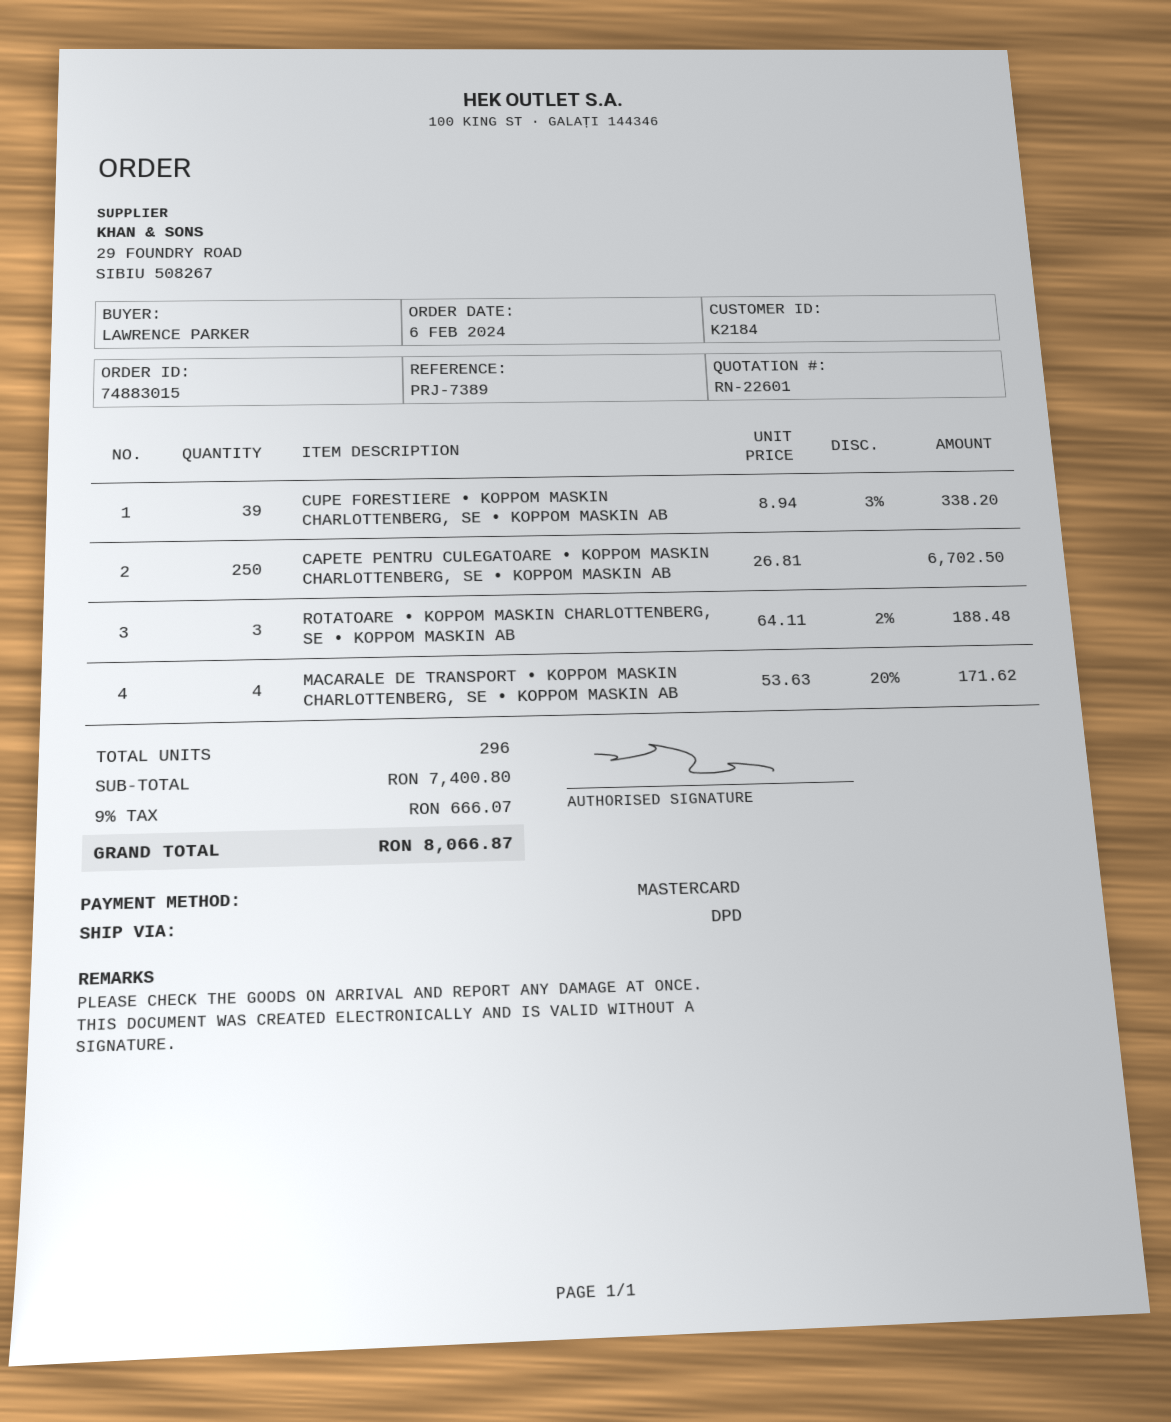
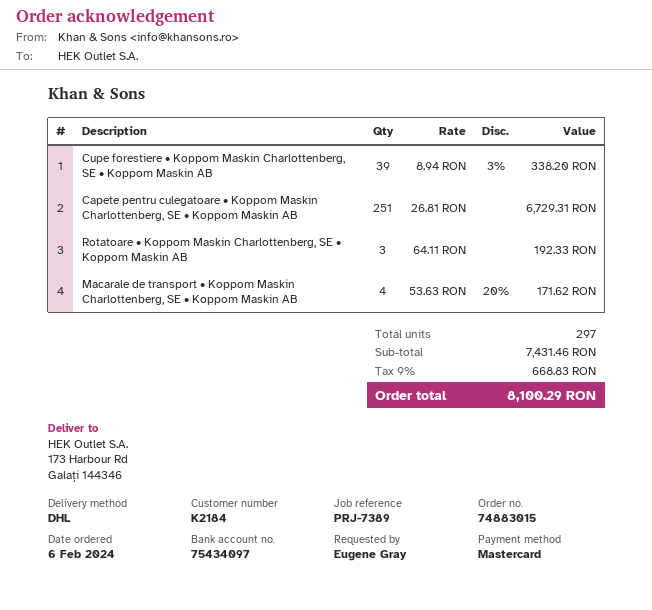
ordered by: LAWRENCE PARKER -> Eugene Gray
shipping method: DPD -> DHL
CAPETE PENTRU CULEGATOARE • KOPPOM MASKIN CHARLOTTENBERG, SE • KOPPOM MASKIN AB: 250 x 26.81 = 6702.50 -> 251 x 26.81 = 6729.31
ROTATOARE • KOPPOM MASKIN CHARLOTTENBERG, SE • KOPPOM MASKIN AB: 3 x 64.11 - 2% = 188.48 -> 3 x 64.11 = 192.33
total quantity: 296 -> 297
subtotal: 7400.80 -> 7431.46
tax: 9% = 666.07 -> 9% = 668.83
total: 8066.87 -> 8100.29

